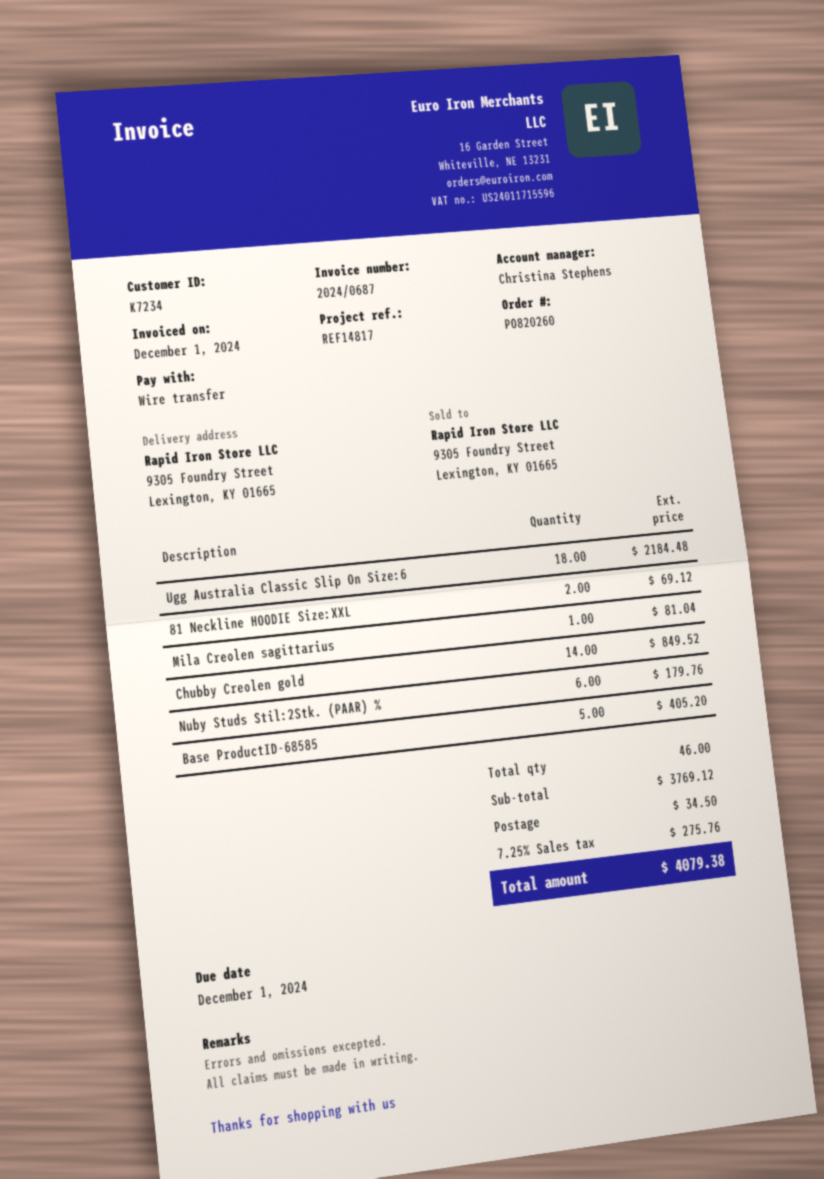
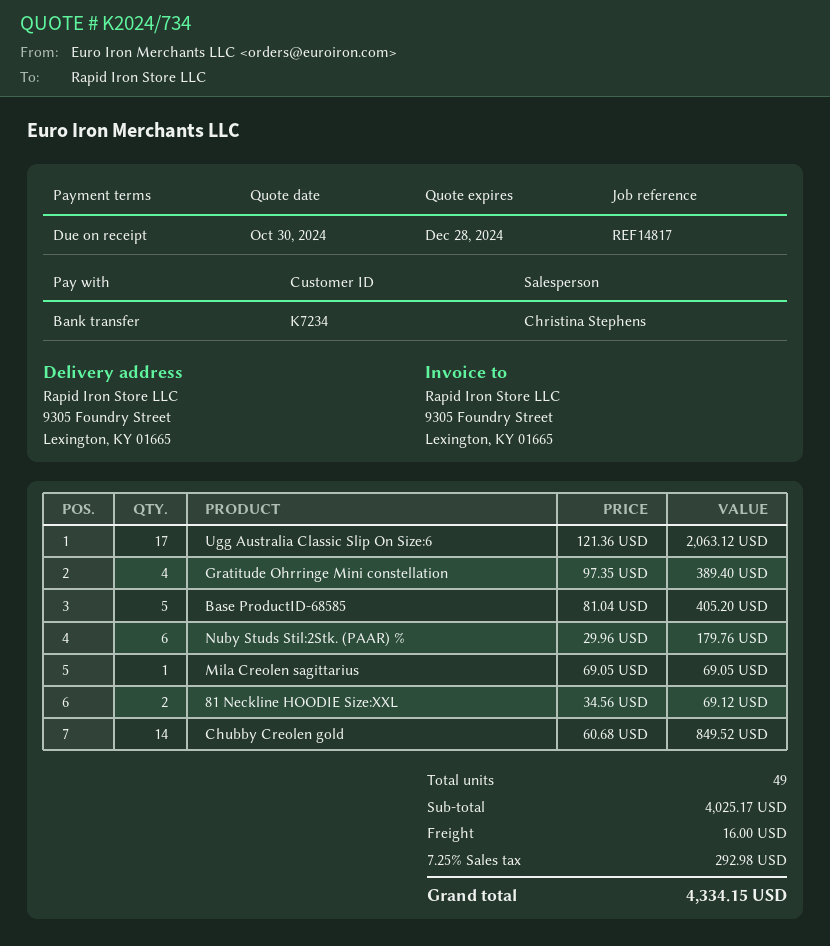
Ugg Australia Classic Slip On Size:6: 18 for 2184.48 -> 17 for 2063.12
Mila Creolen sagittarius: 1 for 81.04 -> 1 for 69.05
Gratitude Ohrringe Mini constellation: none -> 4 for 389.40
total quantity: 46 -> 49
subtotal: 3769.12 -> 4025.17
shipping: 34.50 -> 16.00
tax: 7.25% = 275.76 -> 7.25% = 292.98
total: 4079.38 -> 4334.15

